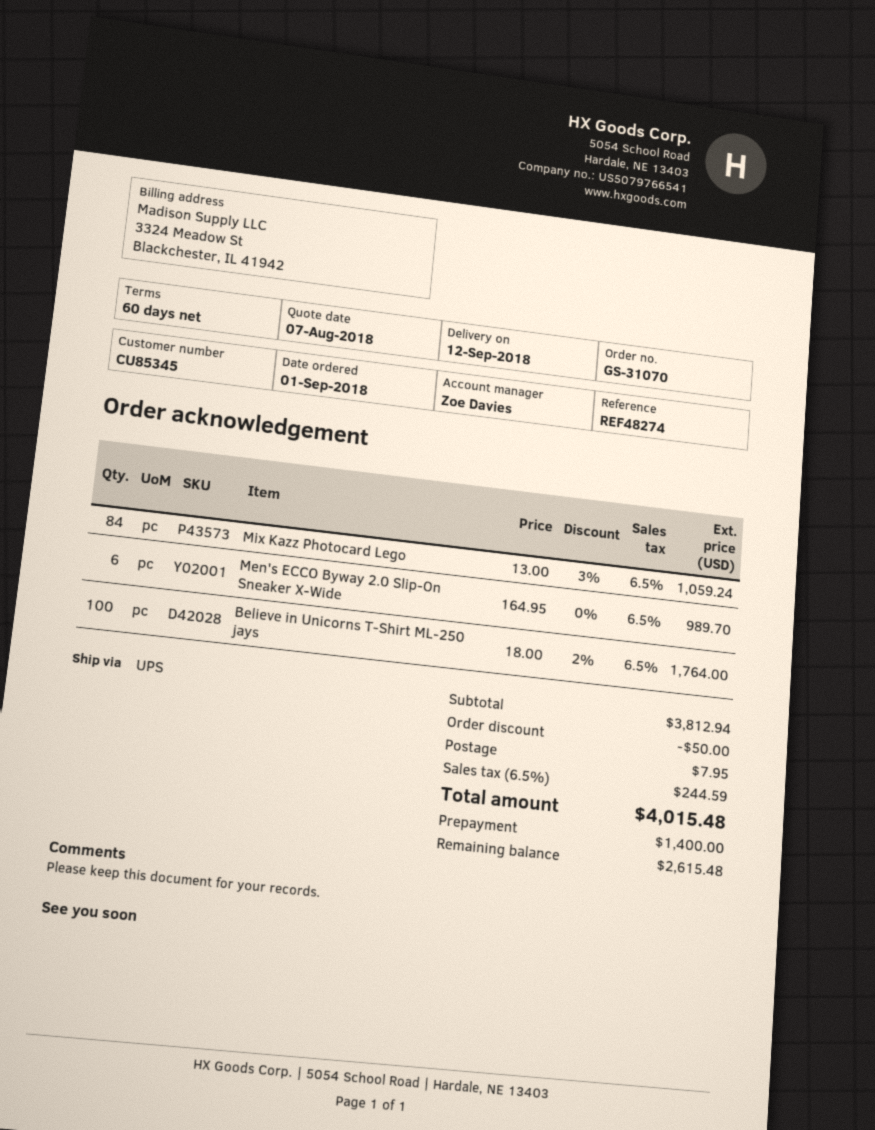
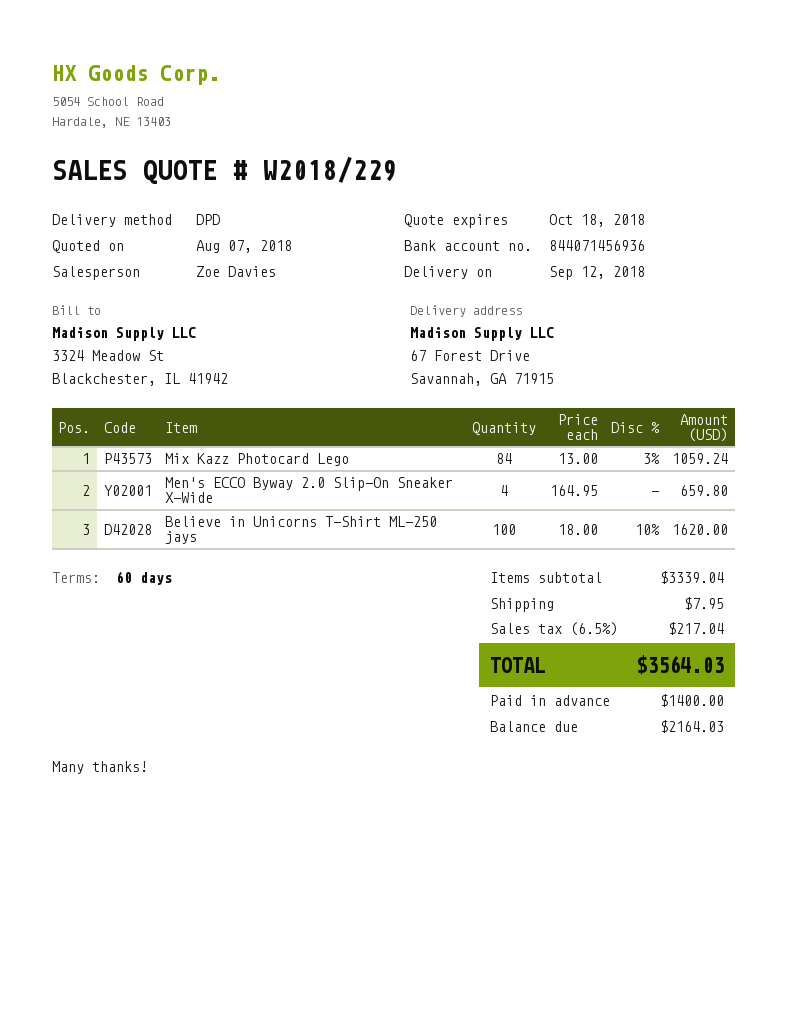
shipping method: UPS -> DPD
Men's ECCO Byway 2.0 Slip-On Sneaker X-Wide: 6 x 164.95 = 989.70 -> 4 x 164.95 = 659.80
Believe in Unicorns T-Shirt ML-250 jays: 100 x 18.00 - 2% = 1764.00 -> 100 x 18.00 - 10% = 1620.00
subtotal: 3812.94 -> 3339.04
discount: 50.00 -> none
tax: 6.5% = 244.59 -> 6.5% = 217.04
total: 4015.48 -> 3564.03
balance: 2615.48 -> 2164.03

